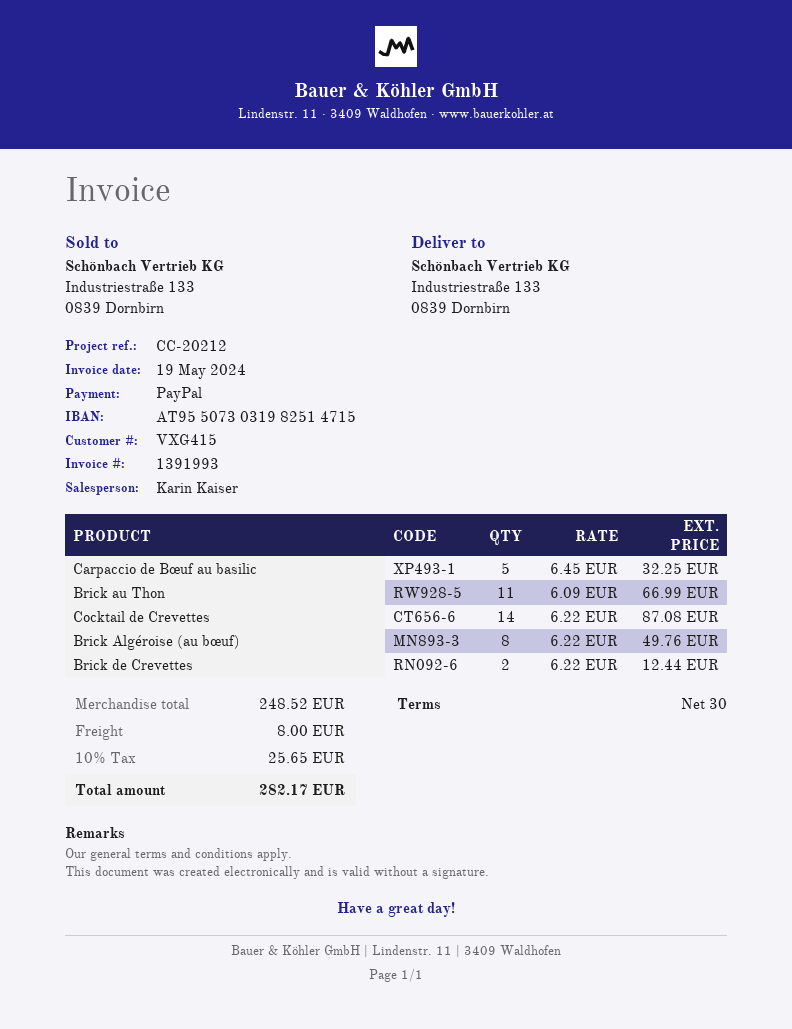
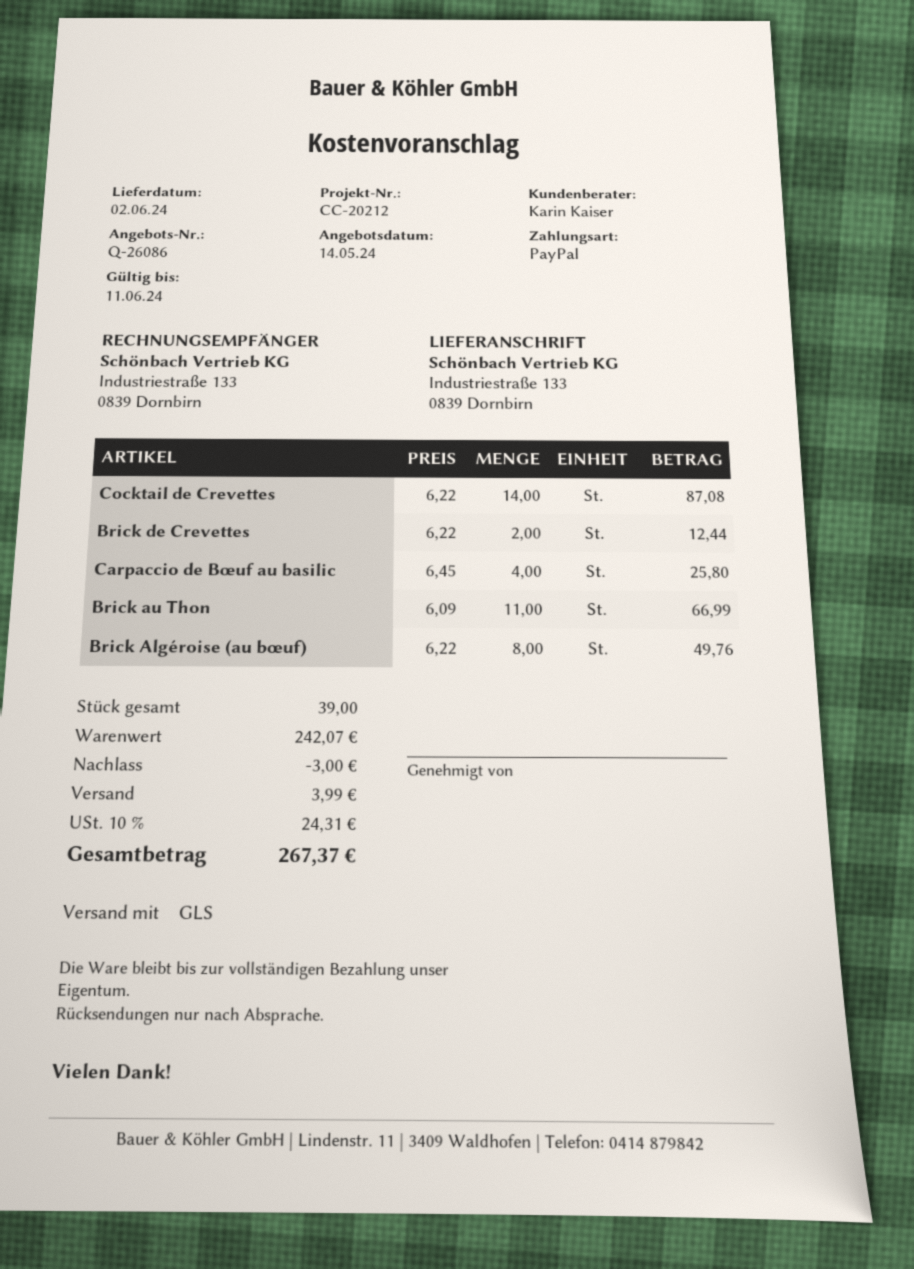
Carpaccio de Bœuf au basilic: 5 x 6.45 = 32.25 -> 4 x 6.45 = 25.80
subtotal: 248.52 -> 242.07
discount: none -> 3.00
shipping: 8.00 -> 3.99
tax: 10% = 25.65 -> 10% = 24.31
total: 282.17 -> 267.37

